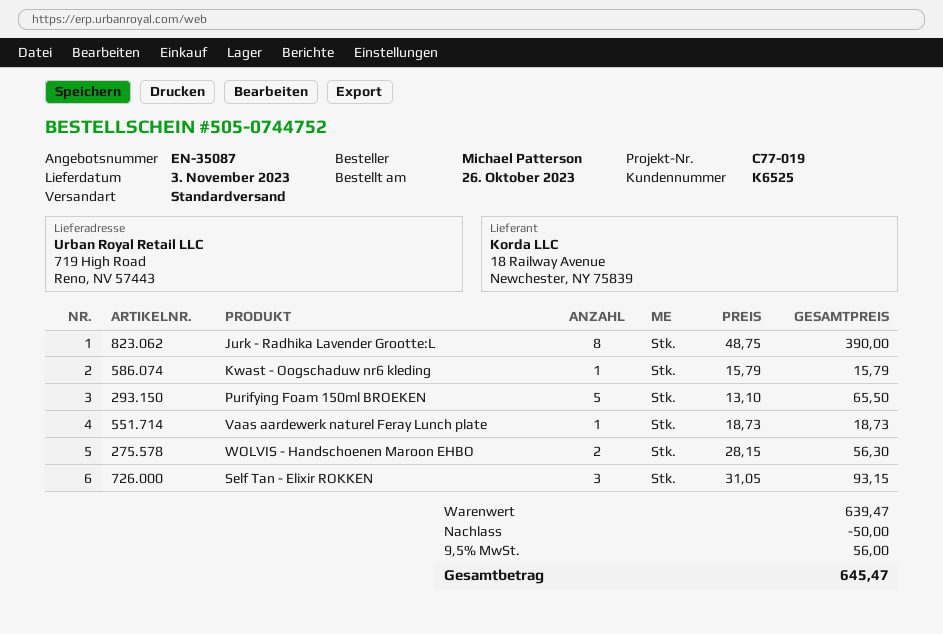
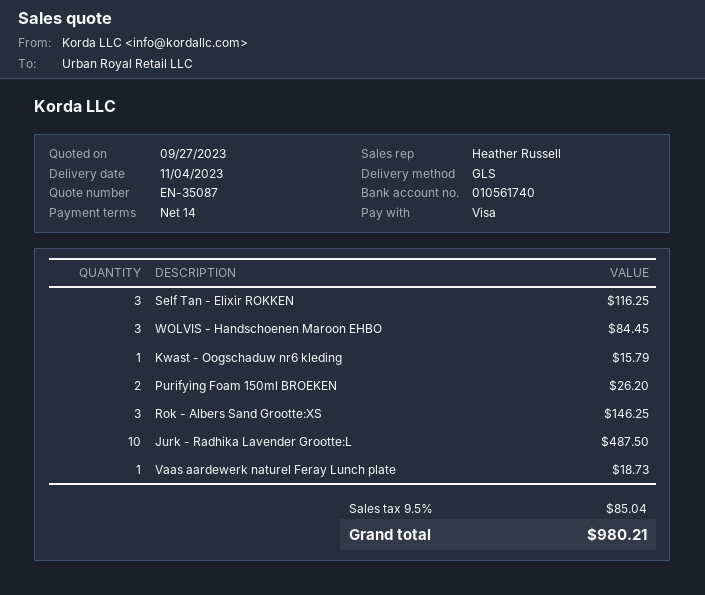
delivery date: 2023-11-03 -> 2023-11-04
shipping method: standard -> GLS
Jurk - Radhika Lavender Grootte:L: 8 for 390.00 -> 10 for 487.50
Purifying Foam 150ml BROEKEN: 5 for 65.50 -> 2 for 26.20
WOLVIS - Handschoenen Maroon EHBO: 2 for 56.30 -> 3 for 84.45
Self Tan - Elixir ROKKEN: 3 for 93.15 -> 3 for 116.25
Rok - Albers Sand Grootte:XS: none -> 3 for 146.25
discount: 50.00 -> none
tax: 9.5% = 56.00 -> 9.5% = 85.04
total: 645.47 -> 980.21

